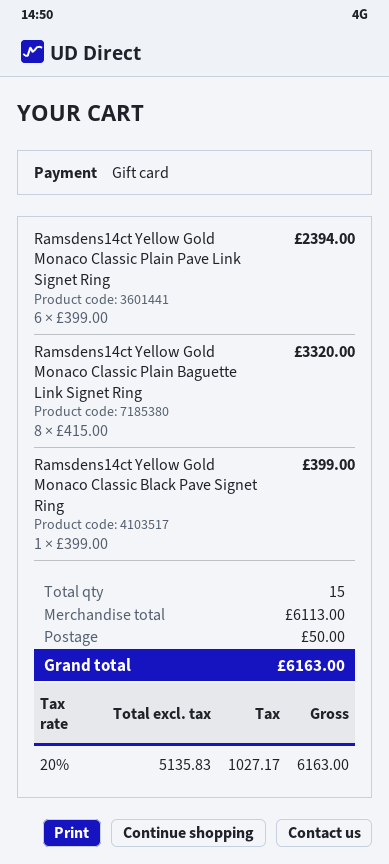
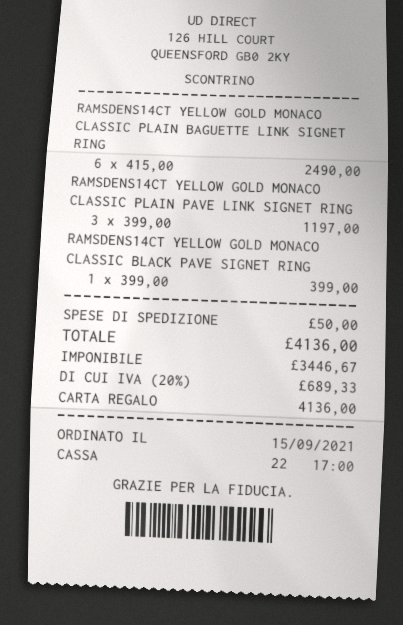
Ramsdens14ct Yellow Gold Monaco Classic Plain Pave Link Signet Ring: 6 x 399.00 = 2394.00 -> 3 x 399.00 = 1197.00
Ramsdens14ct Yellow Gold Monaco Classic Plain Baguette Link Signet Ring: 8 x 415.00 = 3320.00 -> 6 x 415.00 = 2490.00
net: 5135.83 -> 3446.67
tax: 20% = 1027.17 -> 20% = 689.33
total: 6163.00 -> 4136.00

